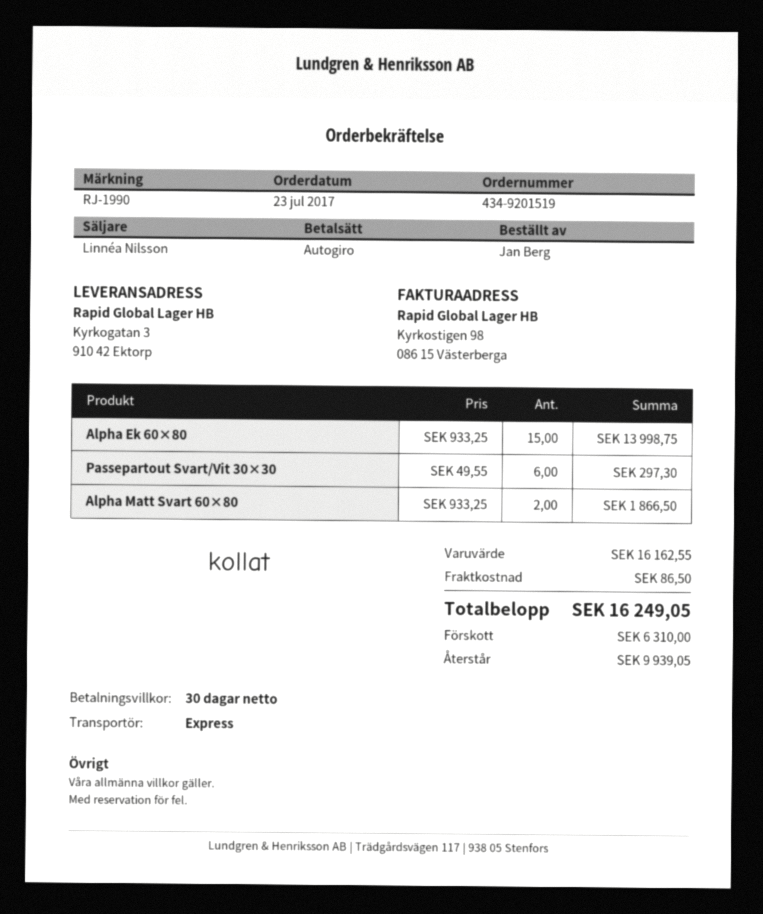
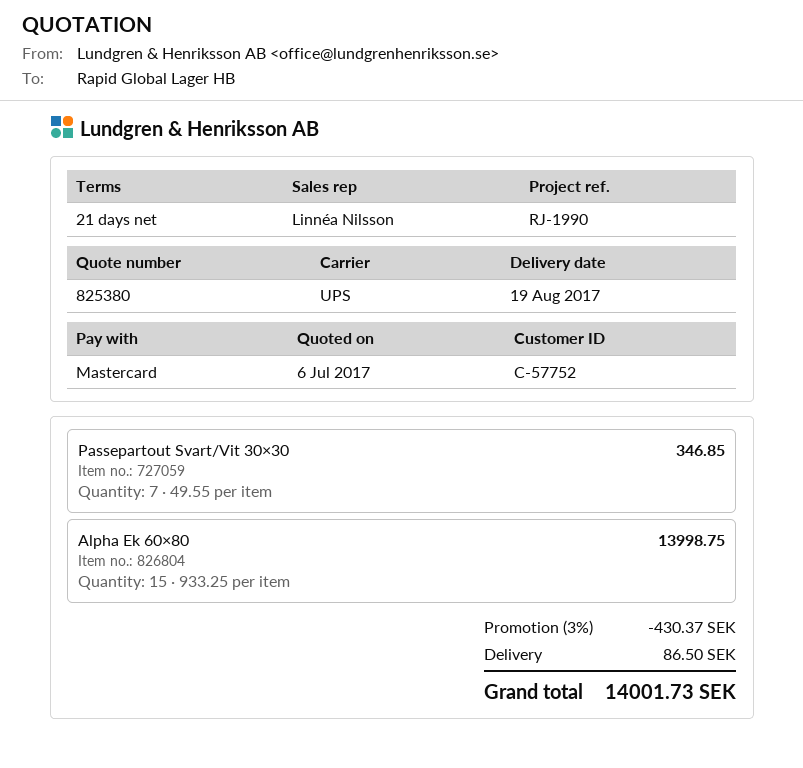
payment terms: 30 days -> 21 days
payment method: direct debit -> Mastercard
shipping method: express -> UPS
Passepartout Svart/Vit 30×30: 6 x 49.55 = 297.30 -> 7 x 49.55 = 346.85
Alpha Matt Svart 60×80: 2 x 933.25 = 1866.50 -> none
discount: none -> 3% = 430.37
total: 16249.05 -> 14001.73

